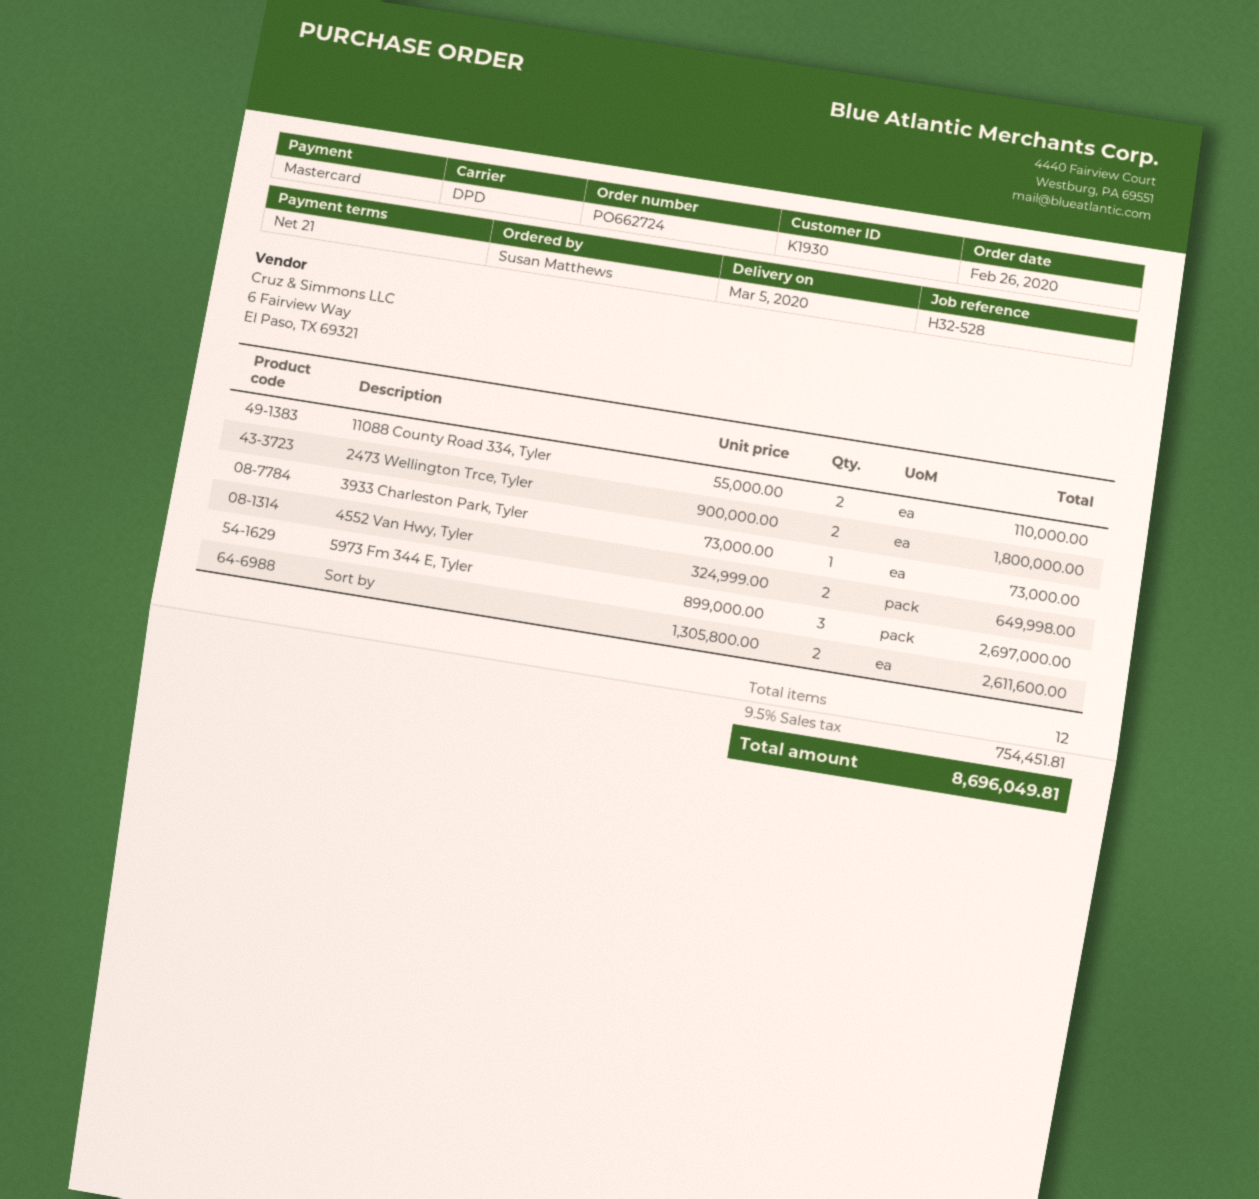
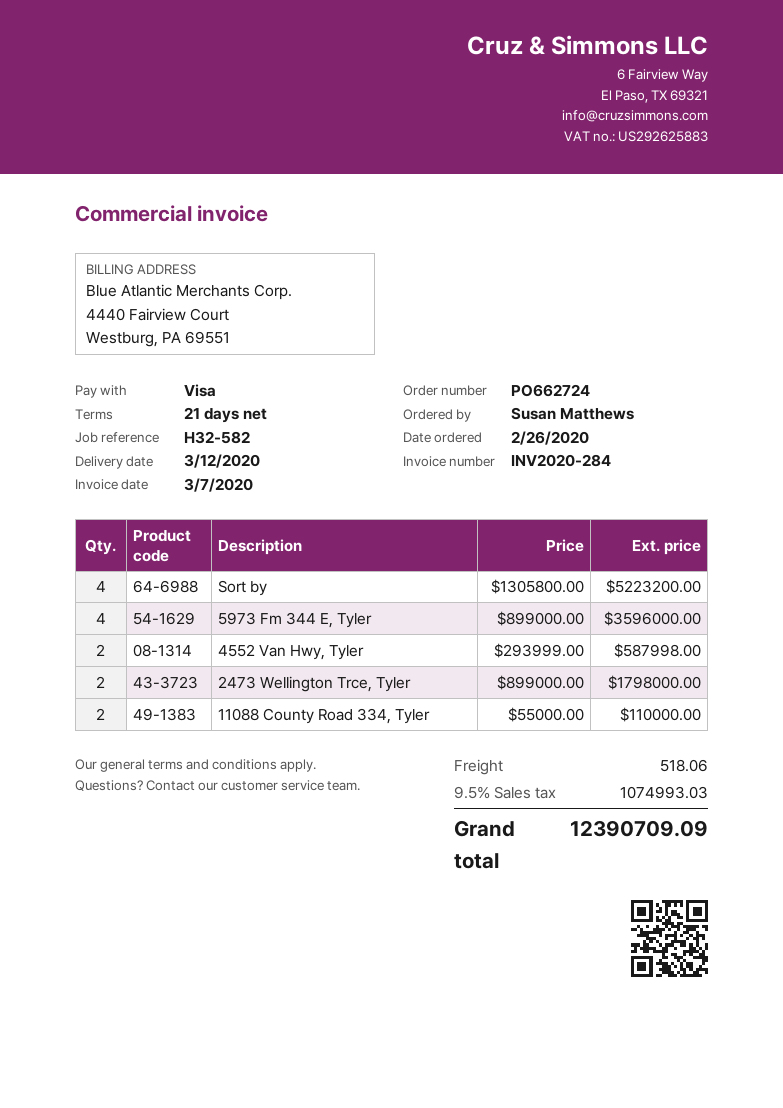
delivery date: 2020-03-05 -> 2020-03-12
reference: H32-528 -> H32-582
payment method: Mastercard -> Visa
2473 Wellington Trce, Tyler: 2 x 900000.00 = 1800000.00 -> 2 x 899000.00 = 1798000.00
3933 Charleston Park, Tyler: 1 x 73000.00 = 73000.00 -> none
4552 Van Hwy, Tyler: 2 x 324999.00 = 649998.00 -> 2 x 293999.00 = 587998.00
5973 Fm 344 E, Tyler: 3 x 899000.00 = 2697000.00 -> 4 x 899000.00 = 3596000.00
Sort by: 2 x 1305800.00 = 2611600.00 -> 4 x 1305800.00 = 5223200.00
shipping: none -> 518.06
tax: 9.5% = 754451.81 -> 9.5% = 1074993.03
total: 8696049.81 -> 12390709.09

